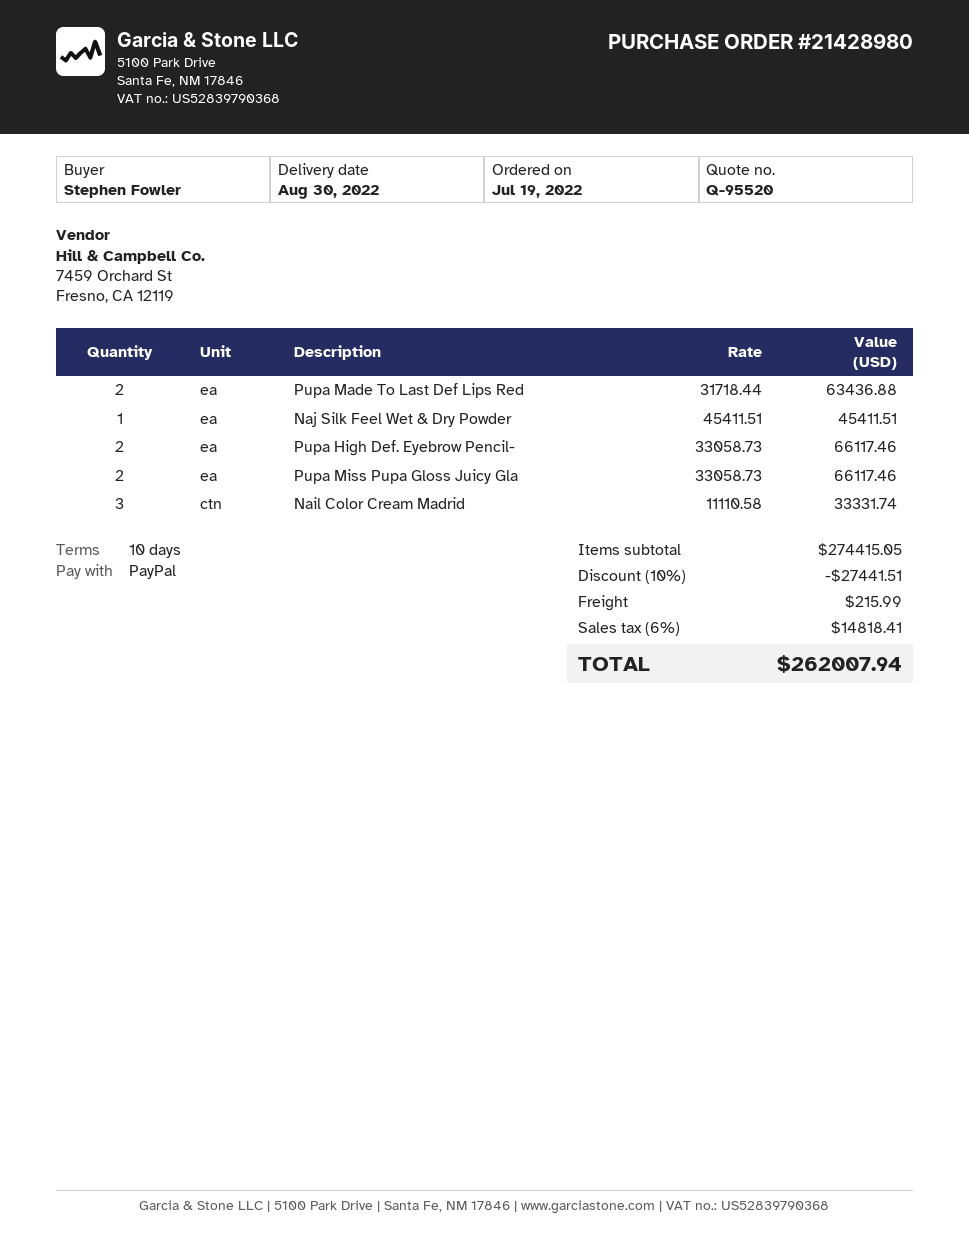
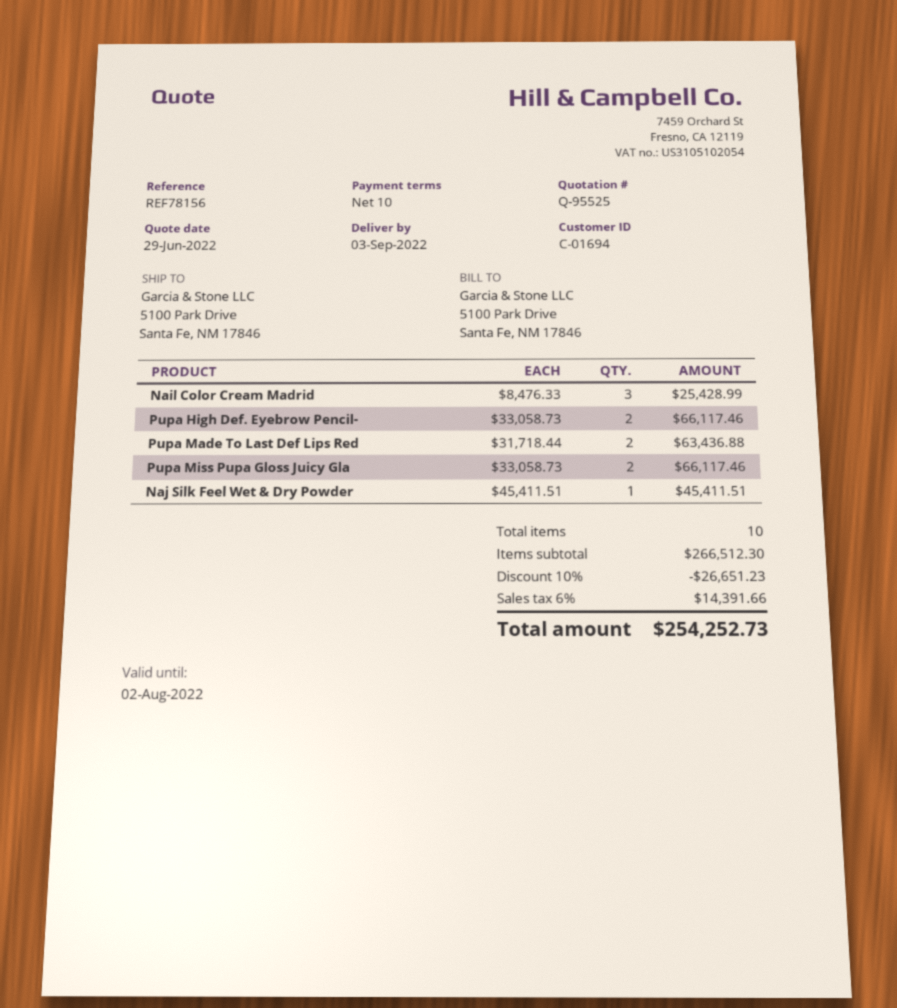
quote number: Q-95520 -> Q-95525
delivery date: 2022-08-30 -> 2022-09-03
Nail Color Cream Madrid: 3 x 11110.58 = 33331.74 -> 3 x 8476.33 = 25428.99
subtotal: 274415.05 -> 266512.30
discount: 10% = 27441.51 -> 10% = 26651.23
shipping: 215.99 -> none
tax: 6% = 14818.41 -> 6% = 14391.66
total: 262007.94 -> 254252.73

